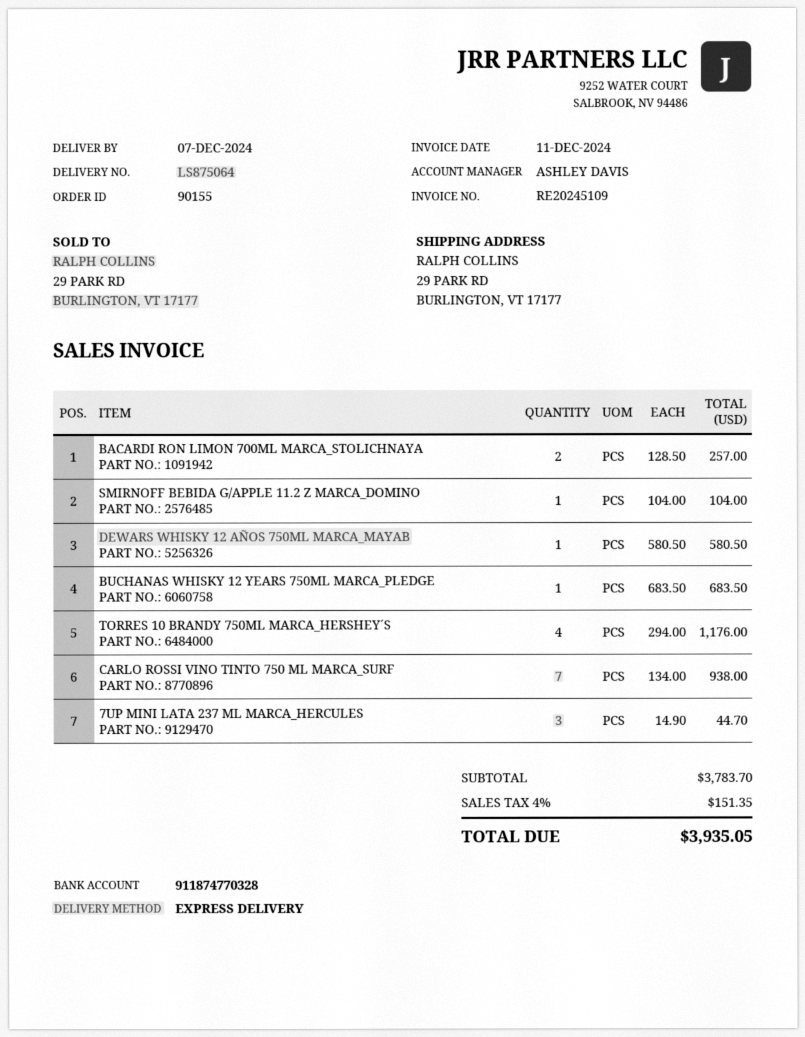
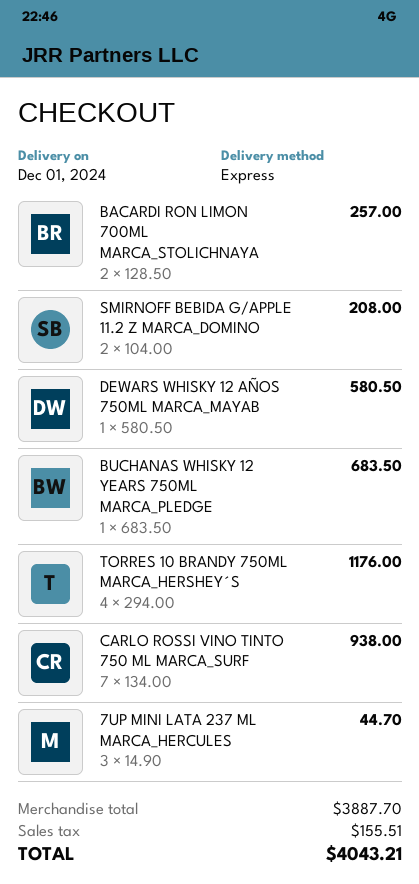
delivery date: 2024-12-07 -> 2024-12-01
SMIRNOFF BEBIDA G/APPLE 11.2 Z MARCA_DOMINO: 1 x 104.00 = 104.00 -> 2 x 104.00 = 208.00
subtotal: 3783.70 -> 3887.70
tax: 151.35 -> 155.51
total: 3935.05 -> 4043.21

